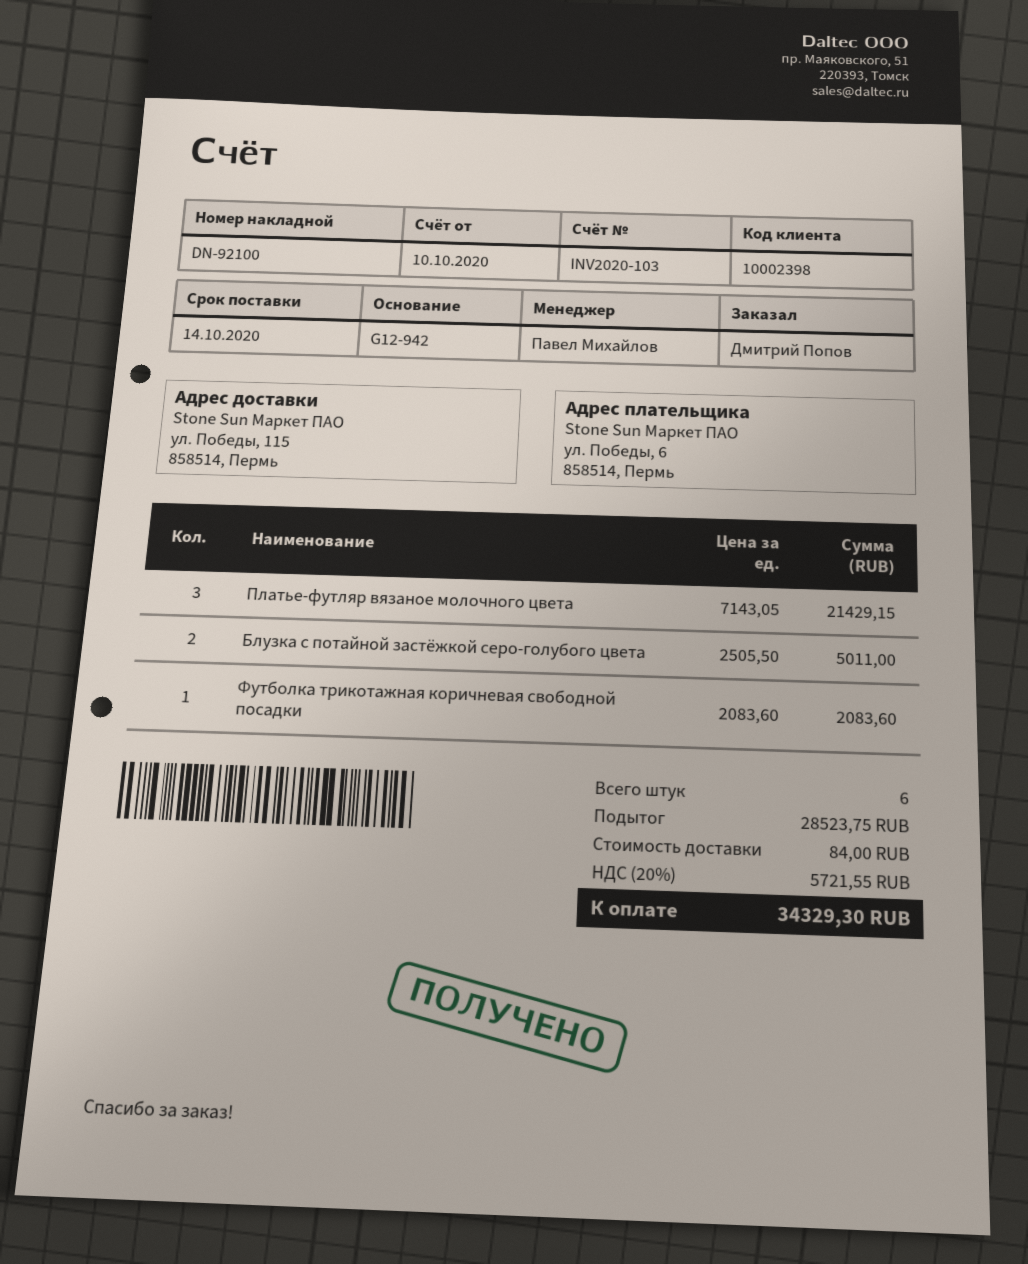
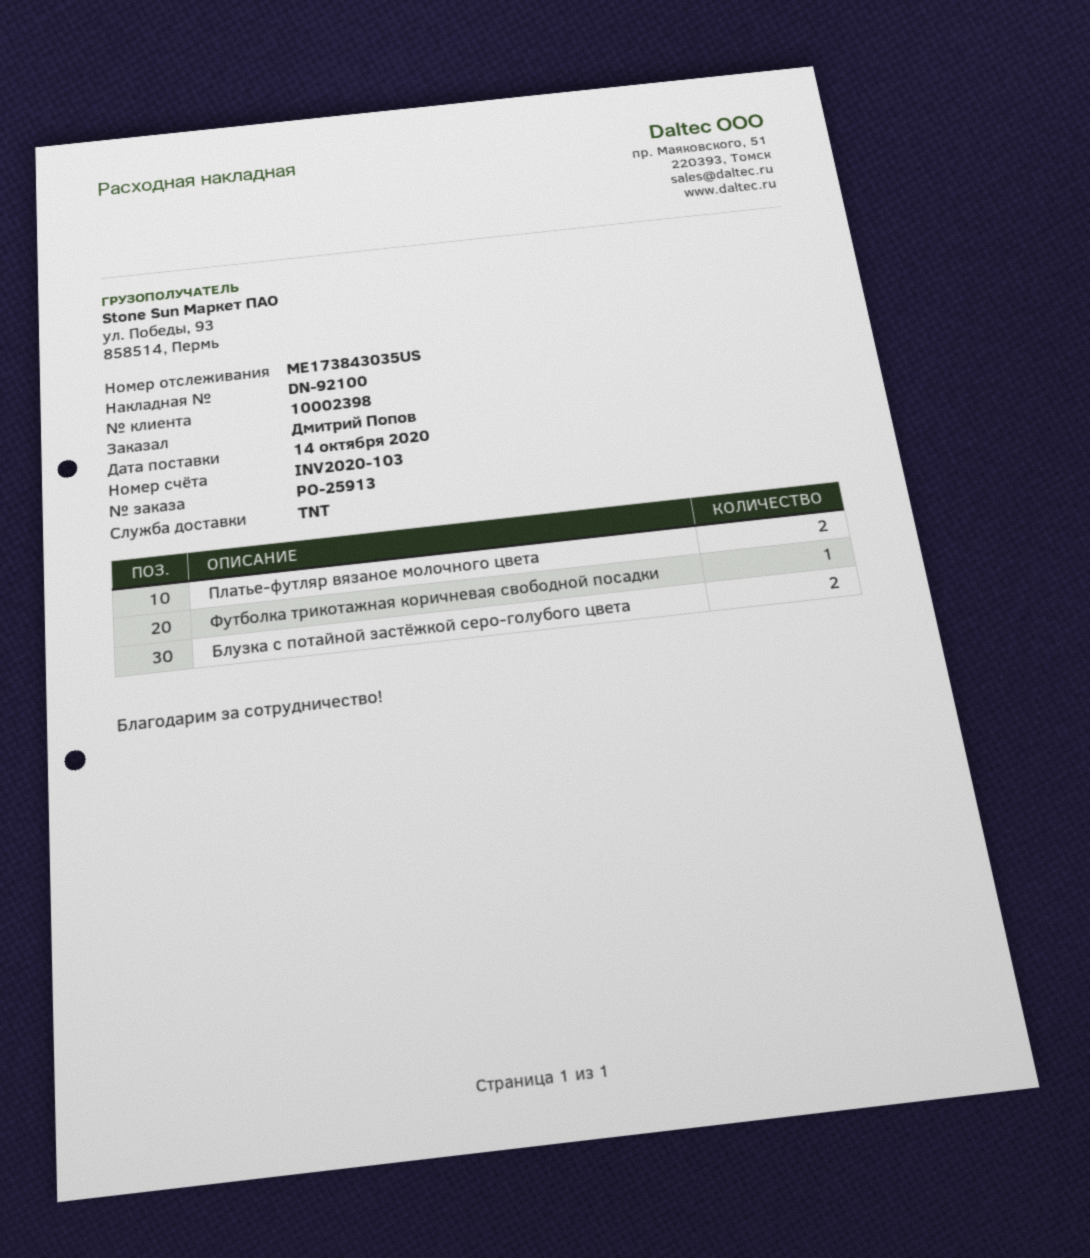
ship to: ул. Победы, 115, 858514, Пермь -> ул. Победы, 93, 858514, Пермь
Платье-футляр вязаное молочного цвета: 3 -> 2

